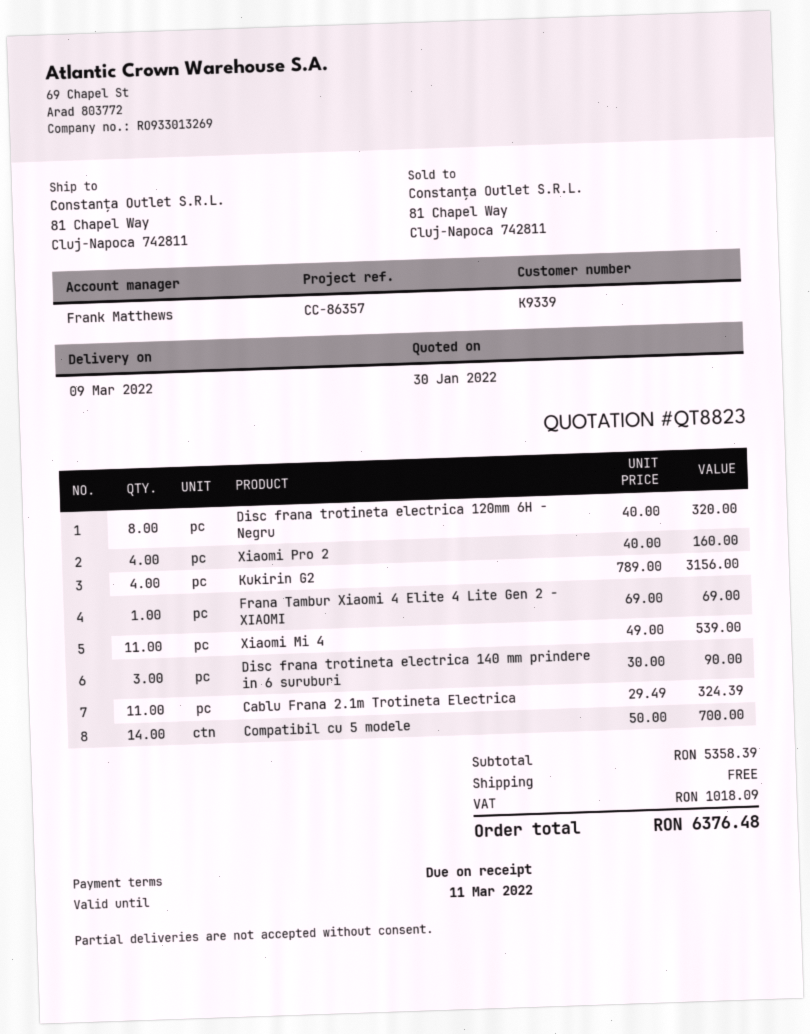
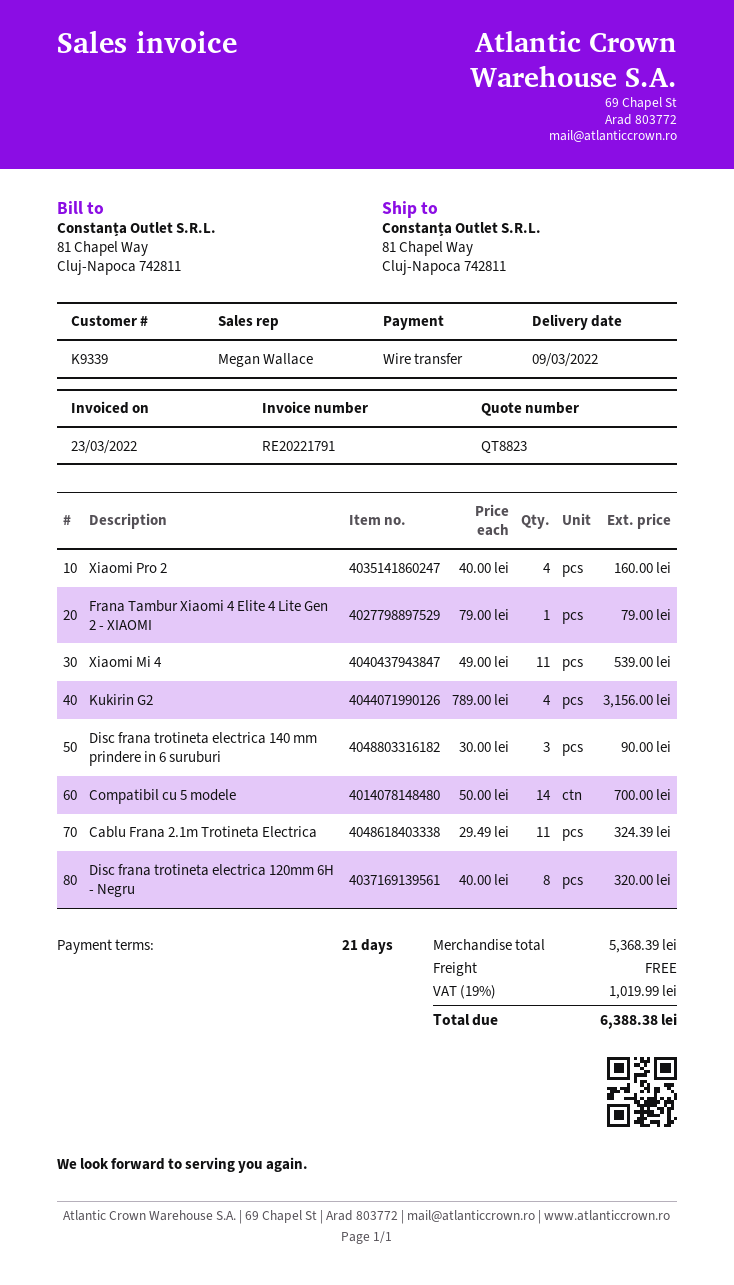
payment terms: on receipt -> 21 days
sales rep: Frank Matthews -> Megan Wallace
Frana Tambur Xiaomi 4 Elite 4 Lite Gen 2 - XIAOMI: 1 x 69.00 = 69.00 -> 1 x 79.00 = 79.00
subtotal: 5358.39 -> 5368.39
tax: 1018.09 -> 1019.99
total: 6376.48 -> 6388.38

